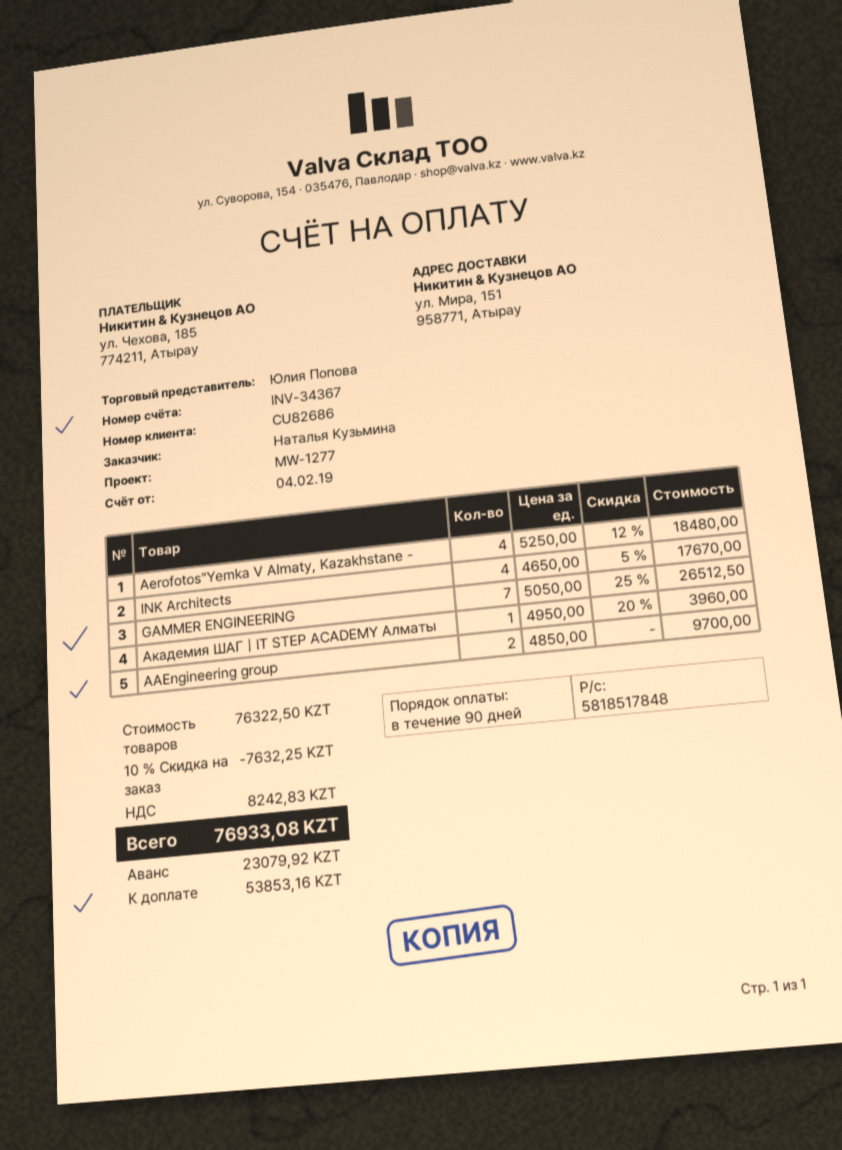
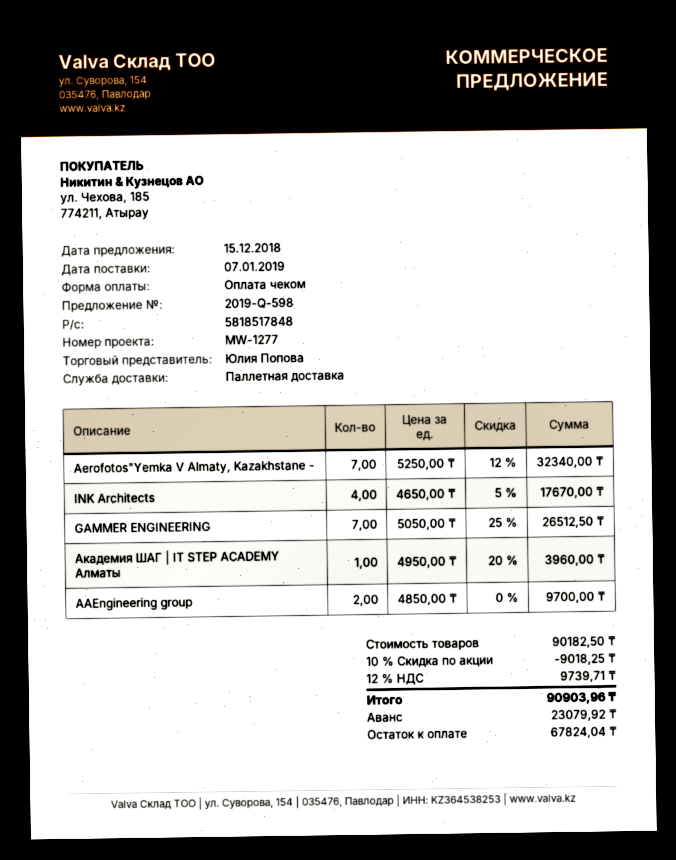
Aerofotos"Yemka V Almaty, Kazakhstane -: 4 x 5250.00 - 12% = 18480.00 -> 7 x 5250.00 - 12% = 32340.00
subtotal: 76322.50 -> 90182.50
discount: 10% = 7632.25 -> 10% = 9018.25
tax: 8242.83 -> 9739.71
total: 76933.08 -> 90903.96
balance: 53853.16 -> 67824.04

